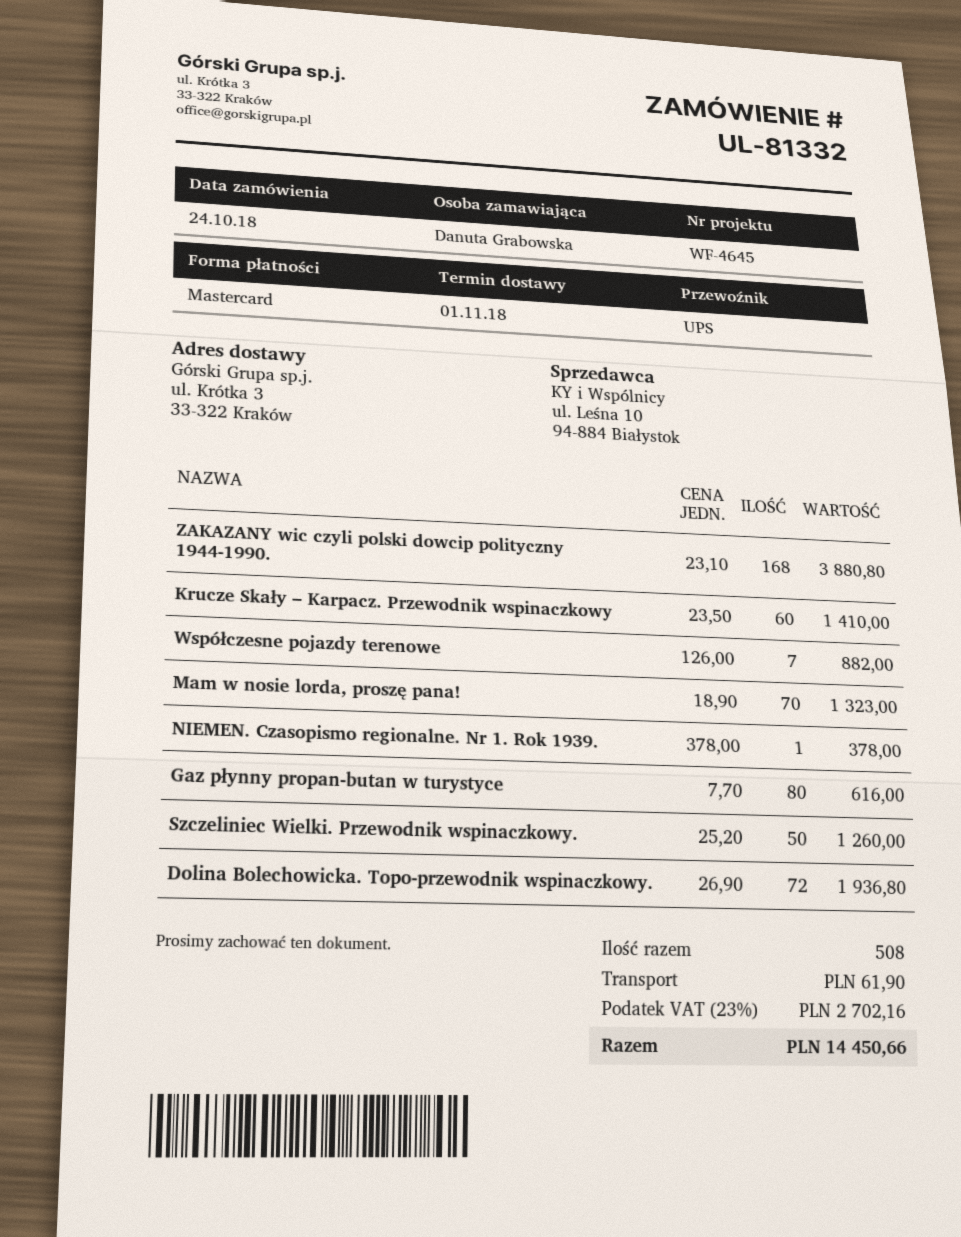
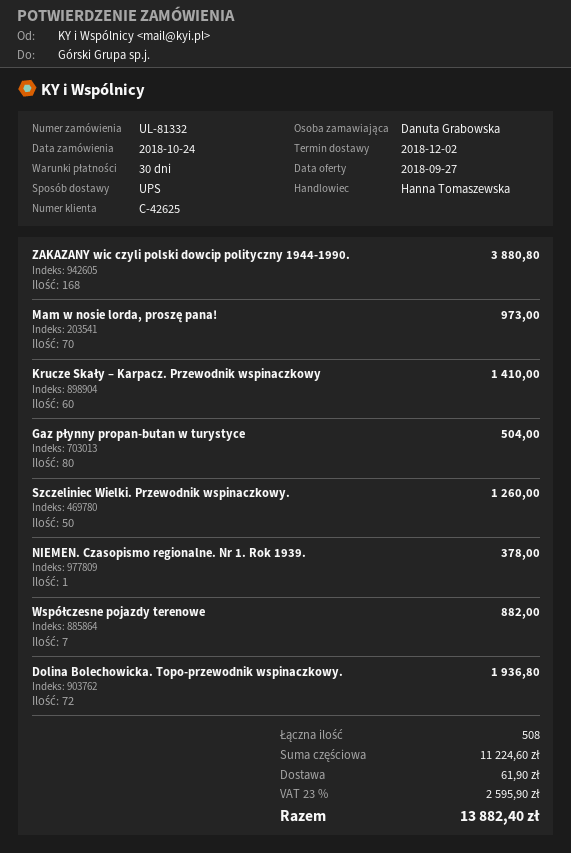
delivery date: 2018-11-01 -> 2018-12-02
Mam w nosie lorda, proszę pana!: 70 for 1323.00 -> 70 for 973.00
Gaz płynny propan-butan w turystyce: 80 for 616.00 -> 80 for 504.00
tax: 23% = 2702.16 -> 23% = 2595.90
total: 14450.66 -> 13882.40

